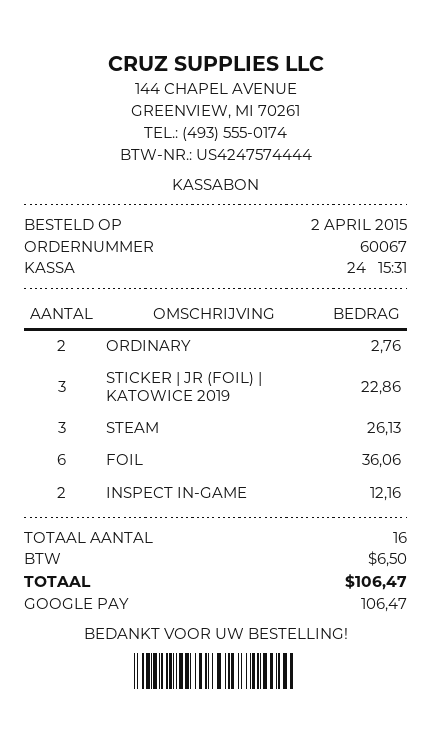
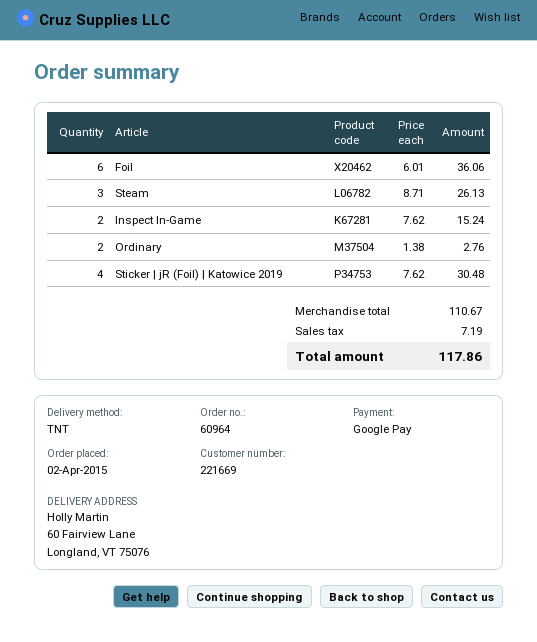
order number: 60067 -> 60964
STICKER | JR (FOIL) | KATOWICE 2019: 3 for 22.86 -> 4 for 30.48
INSPECT IN-GAME: 2 for 12.16 -> 2 for 15.24
tax: 6.50 -> 7.19
total: 106.47 -> 117.86

